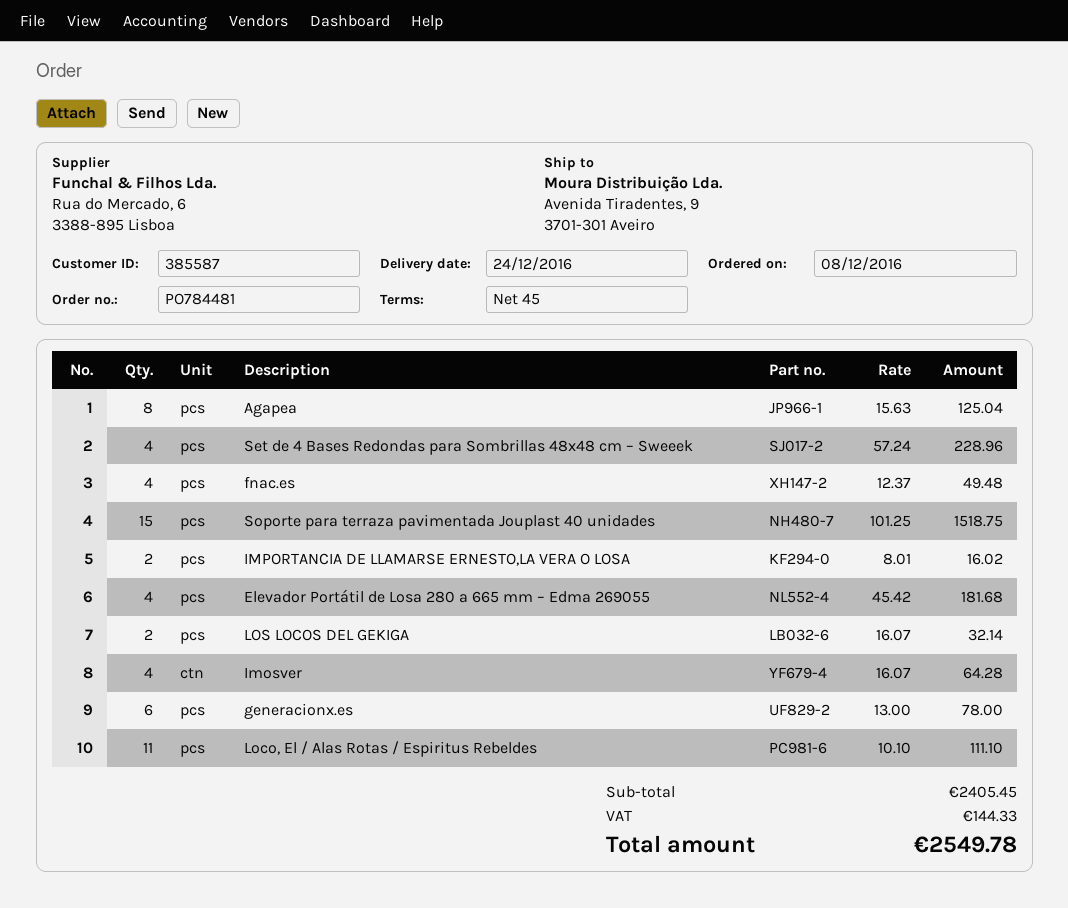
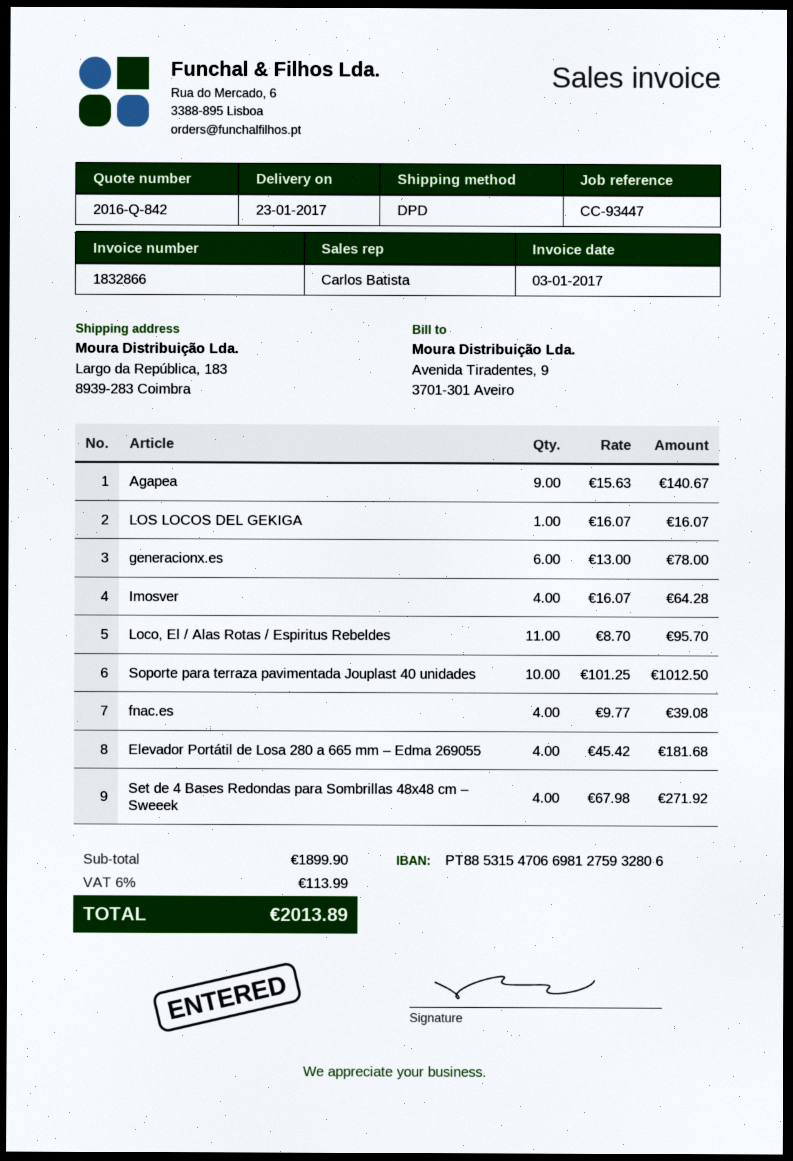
delivery date: 2016-12-24 -> 2017-01-23
ship to: Avenida Tiradentes, 9, 3701-301 Aveiro -> Largo da República, 183, 8939-283 Coimbra
Agapea: 8 x 15.63 = 125.04 -> 9 x 15.63 = 140.67
Set de 4 Bases Redondas para Sombrillas 48x48 cm – Sweeek: 4 x 57.24 = 228.96 -> 4 x 67.98 = 271.92
fnac.es: 4 x 12.37 = 49.48 -> 4 x 9.77 = 39.08
Soporte para terraza pavimentada Jouplast 40 unidades: 15 x 101.25 = 1518.75 -> 10 x 101.25 = 1012.50
IMPORTANCIA DE LLAMARSE ERNESTO,LA VERA O LOSA: 2 x 8.01 = 16.02 -> none
LOS LOCOS DEL GEKIGA: 2 x 16.07 = 32.14 -> 1 x 16.07 = 16.07
Loco, El / Alas Rotas / Espiritus Rebeldes: 11 x 10.10 = 111.10 -> 11 x 8.70 = 95.70
subtotal: 2405.45 -> 1899.90
tax: 144.33 -> 113.99
total: 2549.78 -> 2013.89

